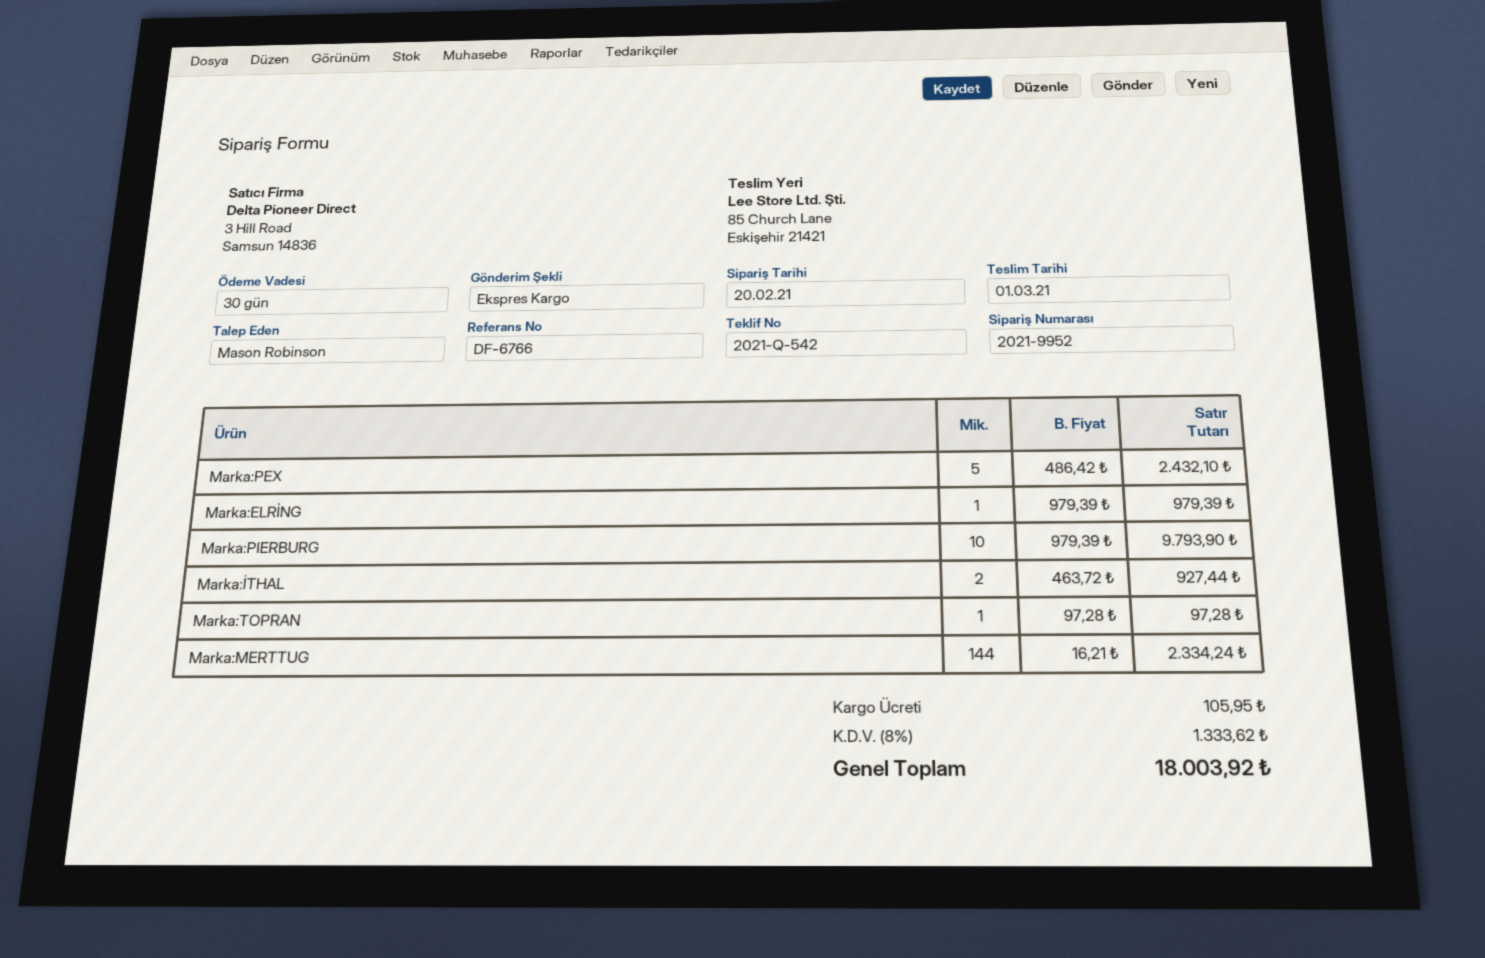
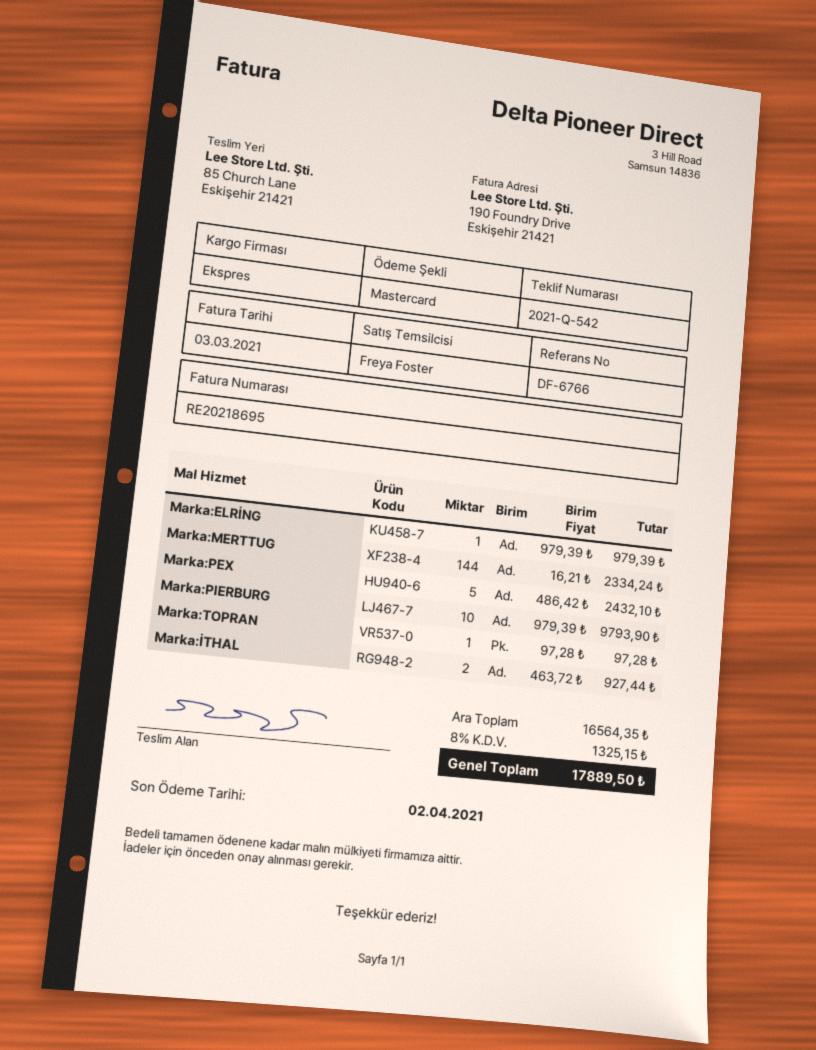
shipping: 105.95 -> none
tax: 8% = 1333.62 -> 8% = 1325.15
total: 18003.92 -> 17889.50

